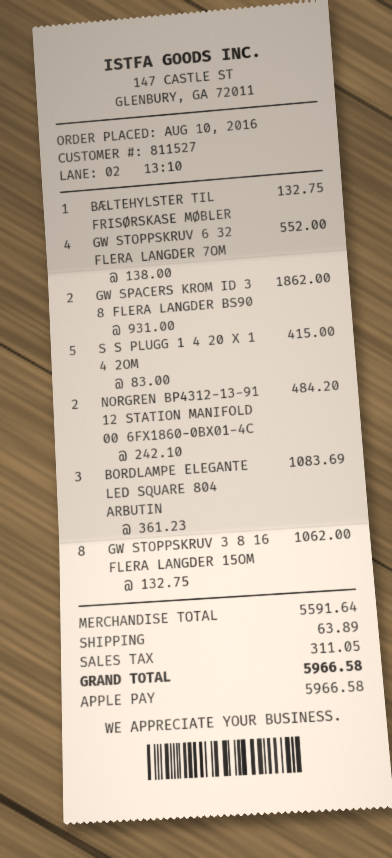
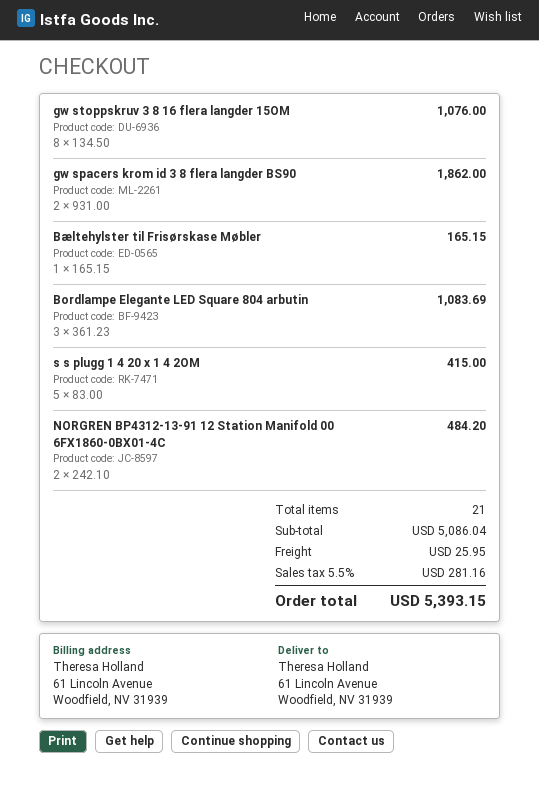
BÆLTEHYLSTER TIL FRISØRSKASE MØBLER: 1 x 132.75 = 132.75 -> 1 x 165.15 = 165.15
GW STOPPSKRUV 6 32 FLERA LANGDER 7OM: 4 x 138.00 = 552.00 -> none
GW STOPPSKRUV 3 8 16 FLERA LANGDER 15OM: 8 x 132.75 = 1062.00 -> 8 x 134.50 = 1076.00
subtotal: 5591.64 -> 5086.04
shipping: 63.89 -> 25.95
tax: 311.05 -> 281.16
total: 5966.58 -> 5393.15

